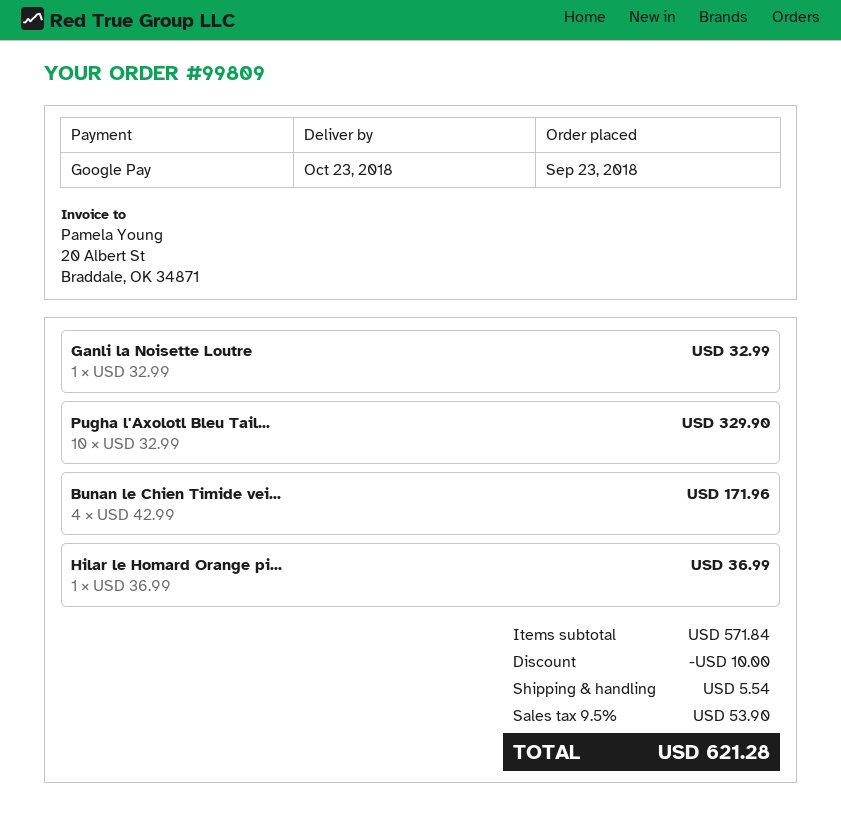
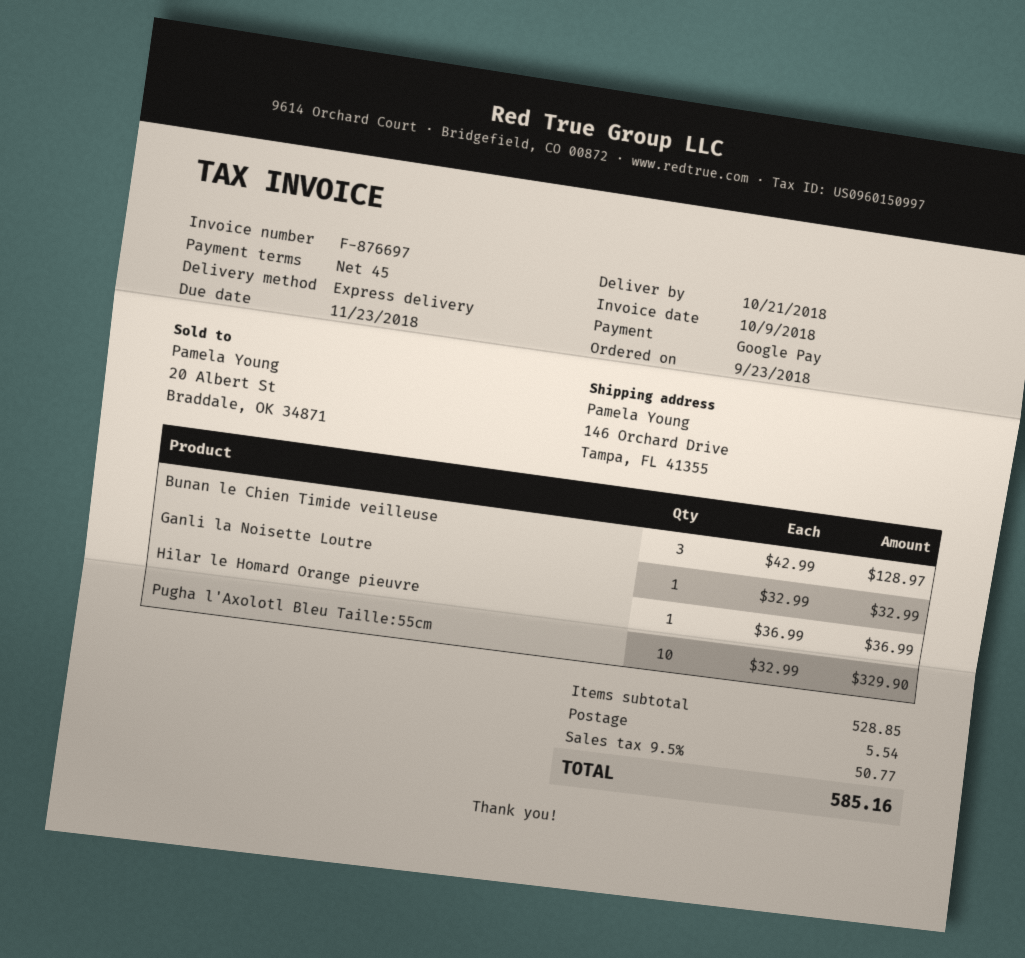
delivery date: 2018-10-23 -> 2018-10-21
Bunan le Chien Timide vei...: 4 x 42.99 = 171.96 -> 3 x 42.99 = 128.97
subtotal: 571.84 -> 528.85
discount: 10.00 -> none
tax: 9.5% = 53.90 -> 9.5% = 50.77
total: 621.28 -> 585.16

